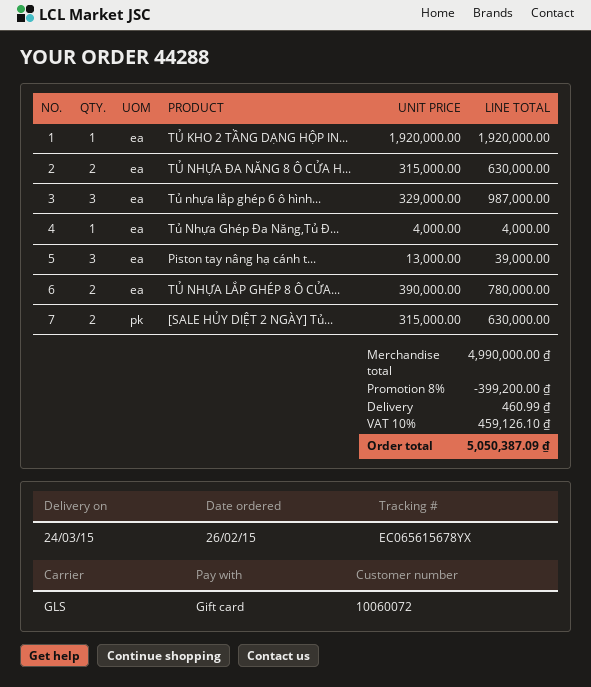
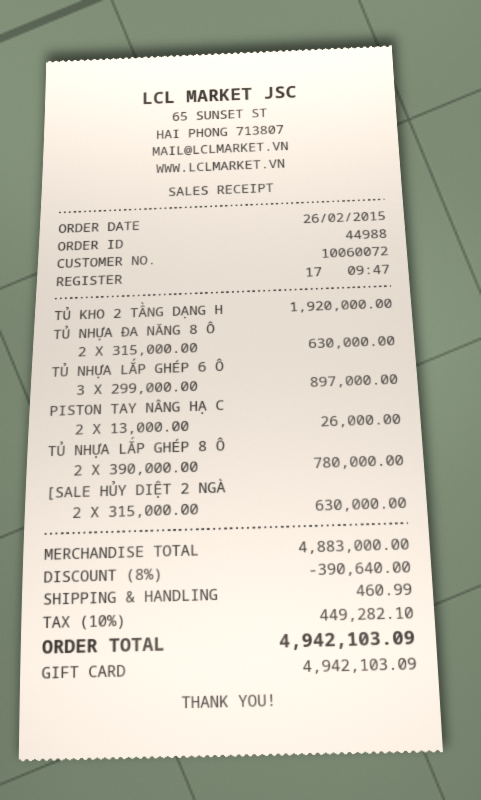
order number: 44288 -> 44988
Tủ nhựa lắp ghép 6 ô hình...: 3 x 329000.00 = 987000.00 -> 3 x 299000.00 = 897000.00
Tủ Nhựa Ghép Đa Năng,Tủ Đ...: 1 x 4000.00 = 4000.00 -> none
Piston tay nâng hạ cánh t...: 3 x 13000.00 = 39000.00 -> 2 x 13000.00 = 26000.00
subtotal: 4990000.00 -> 4883000.00
discount: 8% = 399200.00 -> 8% = 390640.00
tax: 10% = 459126.10 -> 10% = 449282.10
total: 5050387.09 -> 4942103.09

